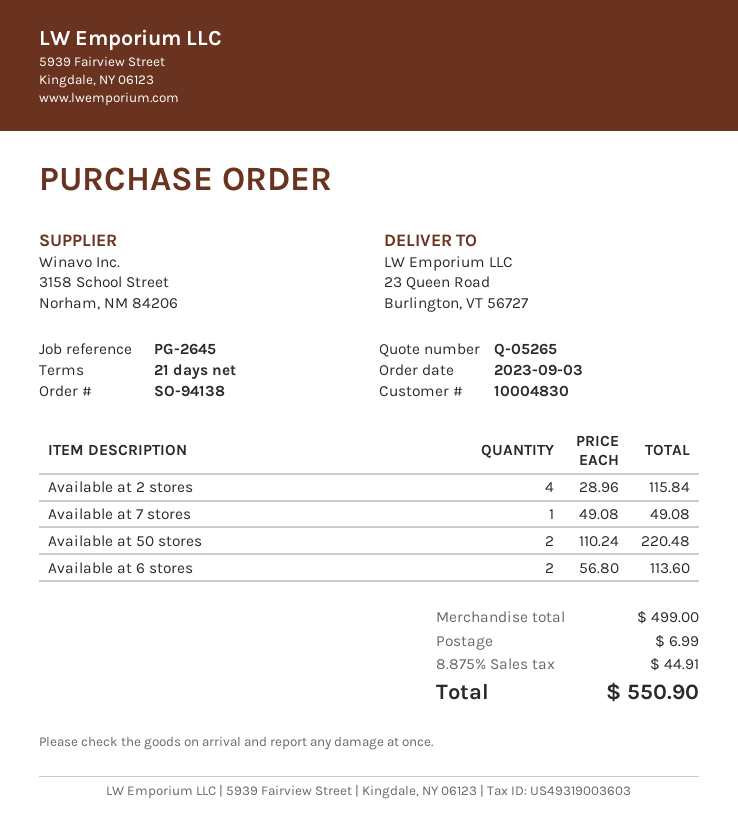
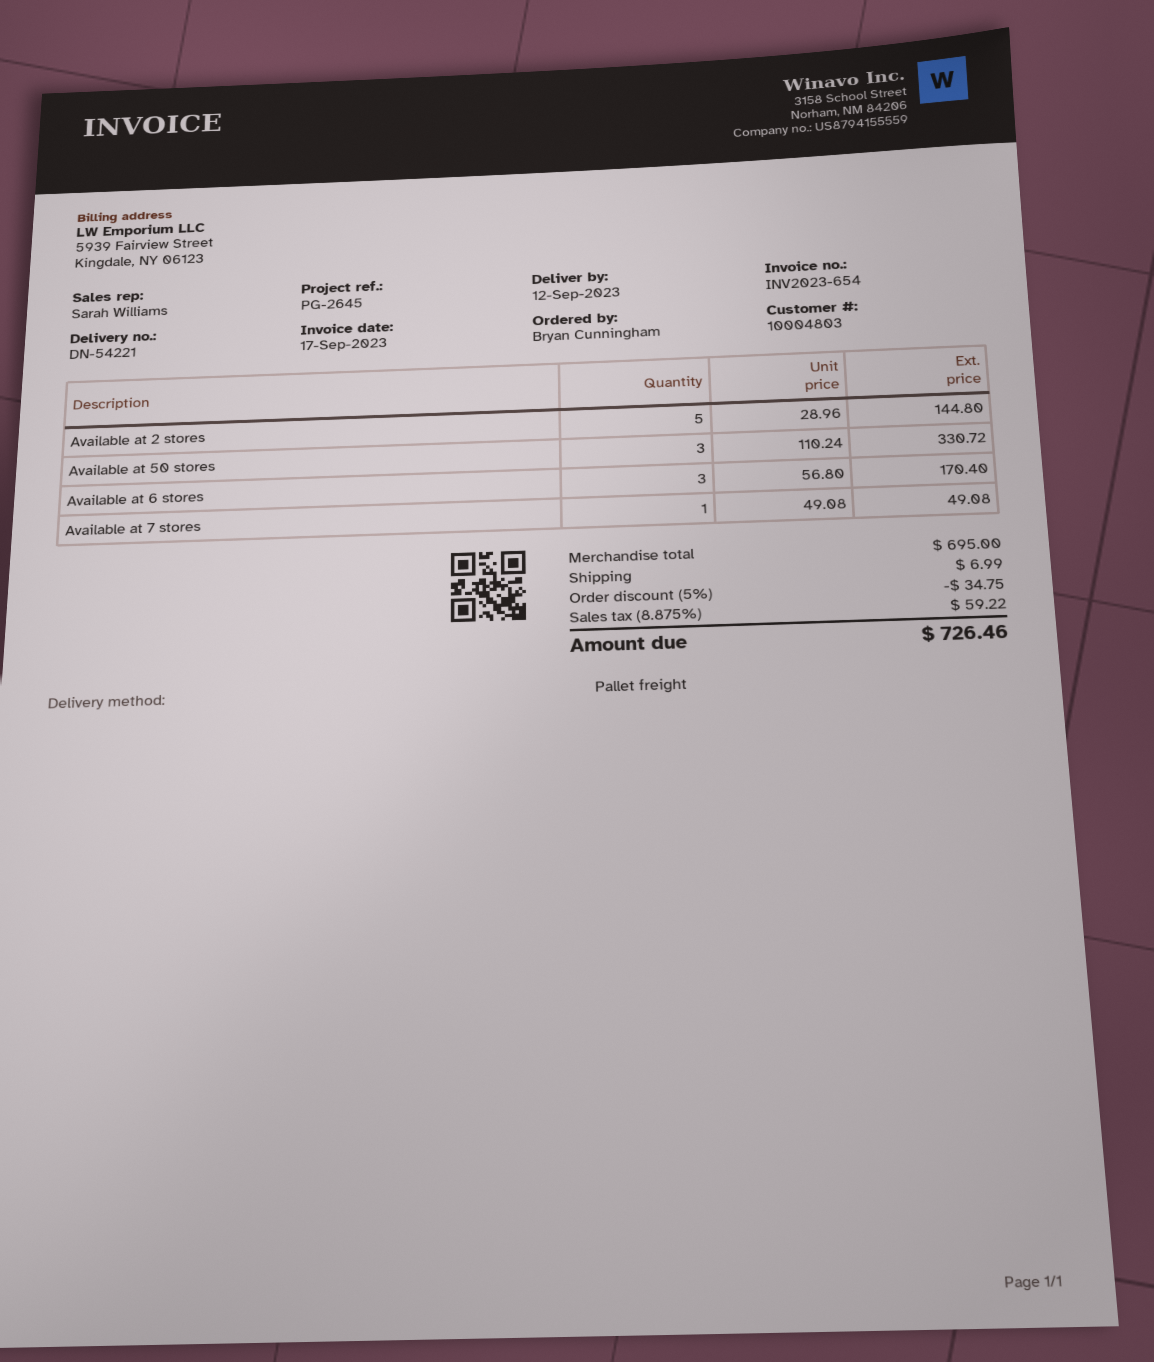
customer number: 10004830 -> 10004803
Available at 2 stores: 4 x 28.96 = 115.84 -> 5 x 28.96 = 144.80
Available at 50 stores: 2 x 110.24 = 220.48 -> 3 x 110.24 = 330.72
Available at 6 stores: 2 x 56.80 = 113.60 -> 3 x 56.80 = 170.40
subtotal: 499.00 -> 695.00
discount: none -> 5% = 34.75
tax: 8.875% = 44.91 -> 8.875% = 59.22
total: 550.90 -> 726.46

